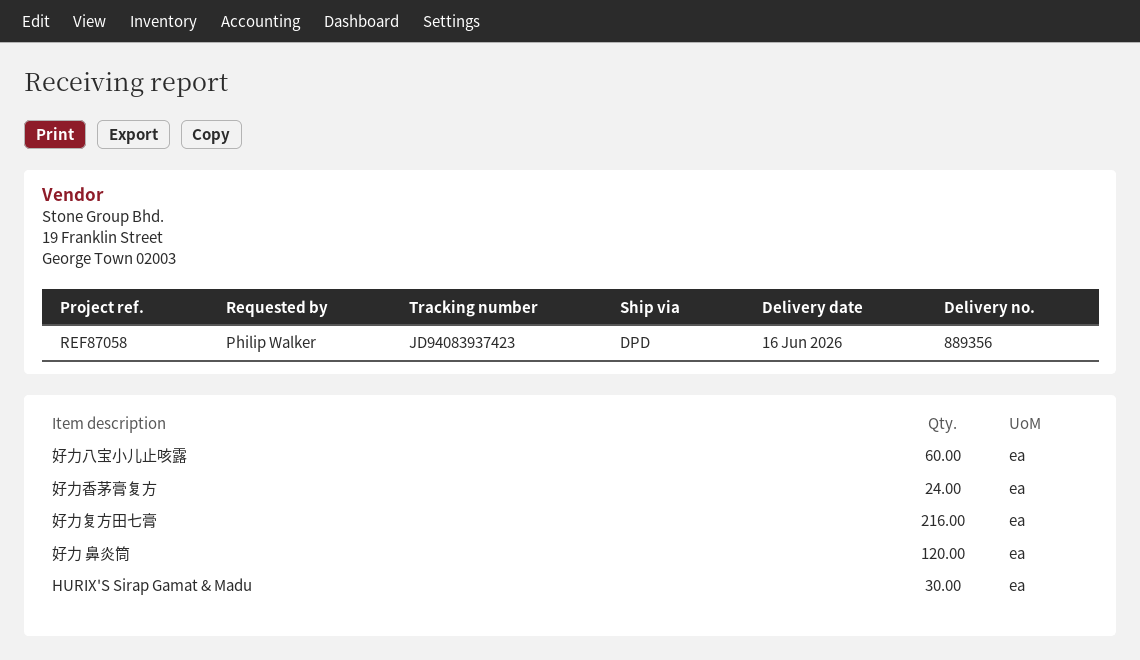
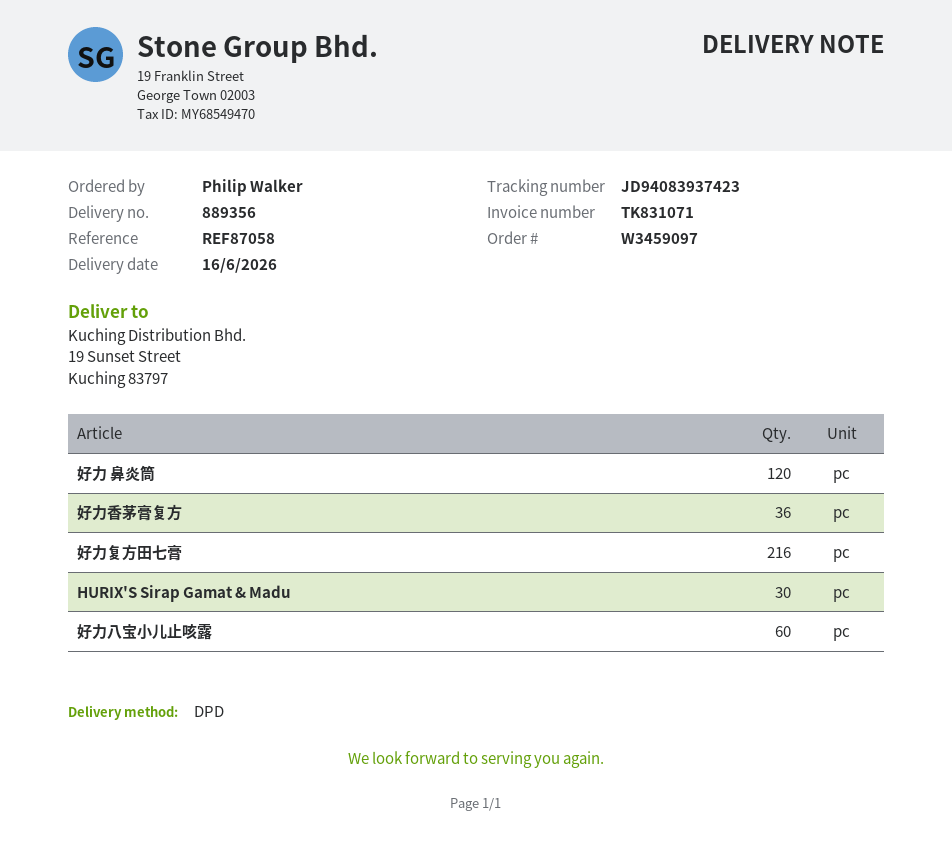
好力香茅膏复方: 24 -> 36

